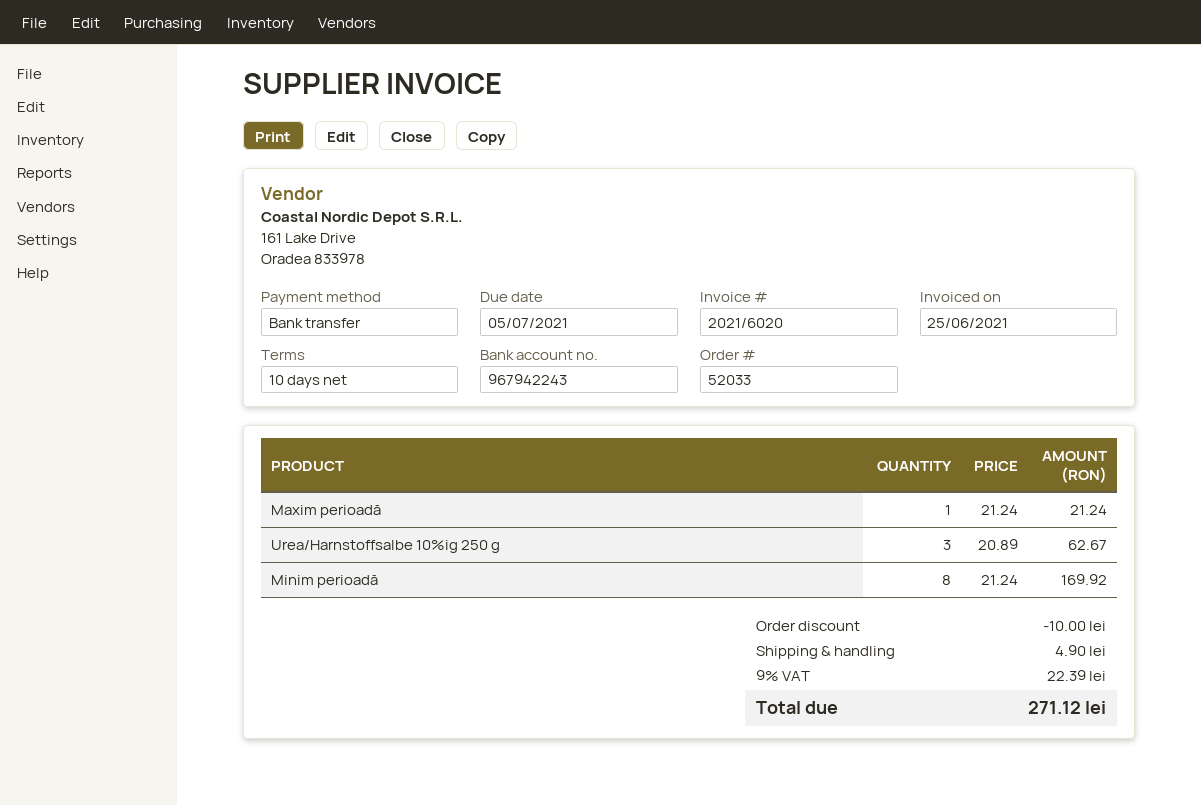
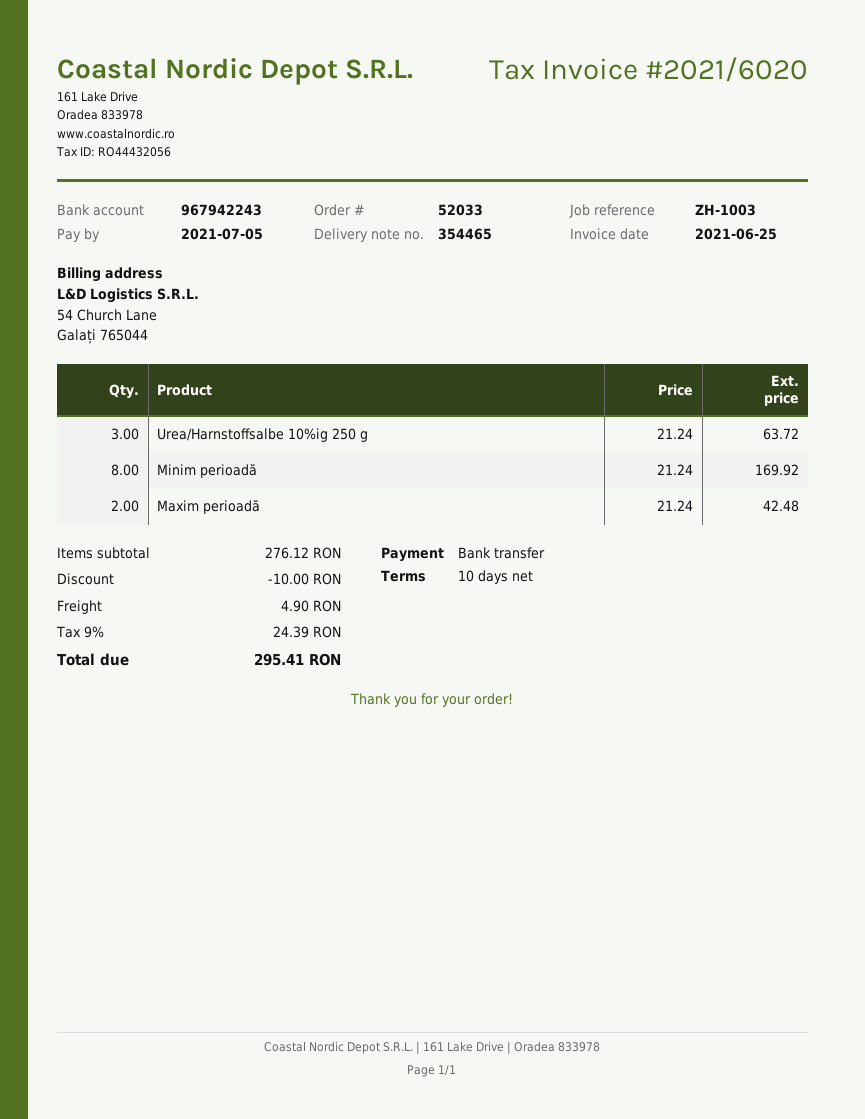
Maxim perioadă: 1 x 21.24 = 21.24 -> 2 x 21.24 = 42.48
Urea/Harnstoffsalbe 10%ig 250 g: 3 x 20.89 = 62.67 -> 3 x 21.24 = 63.72
tax: 9% = 22.39 -> 9% = 24.39
total: 271.12 -> 295.41

